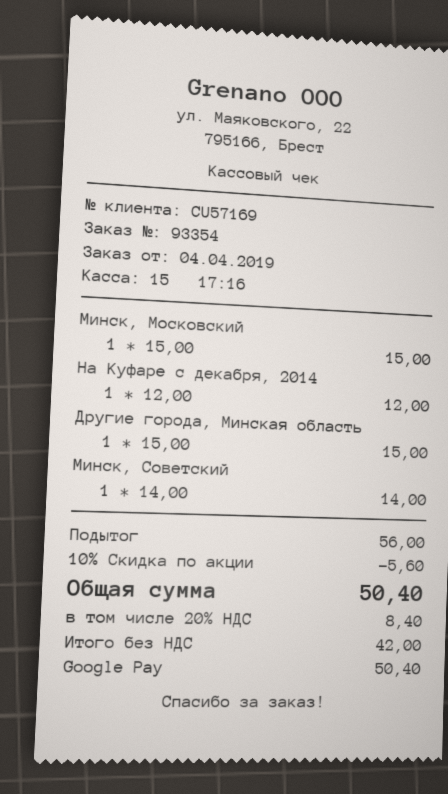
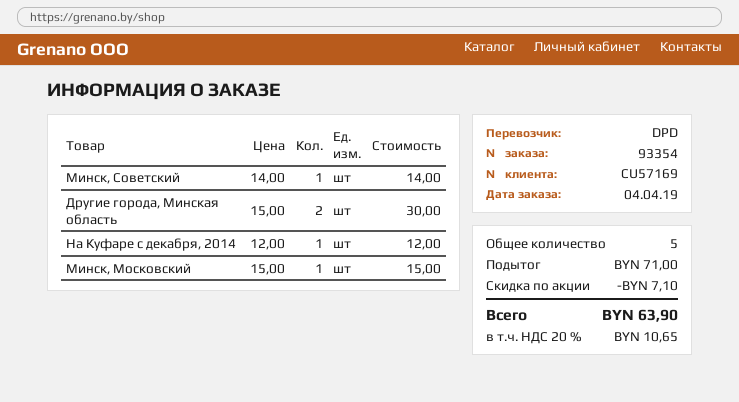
Другие города, Минская область: 1 x 15.00 = 15.00 -> 2 x 15.00 = 30.00
subtotal: 56.00 -> 71.00
discount: 5.60 -> 7.10
tax: 20% = 8.40 -> 20% = 10.65
total: 50.40 -> 63.90

